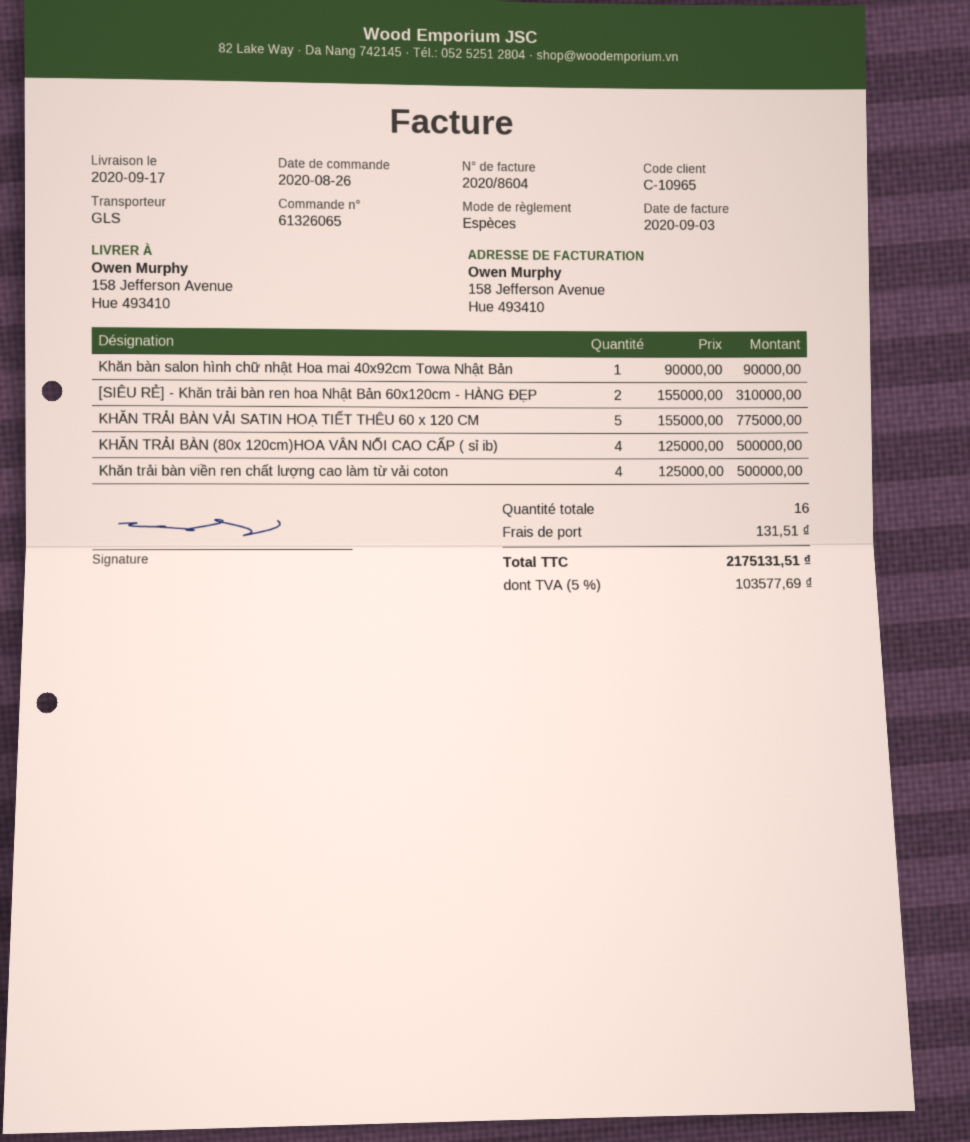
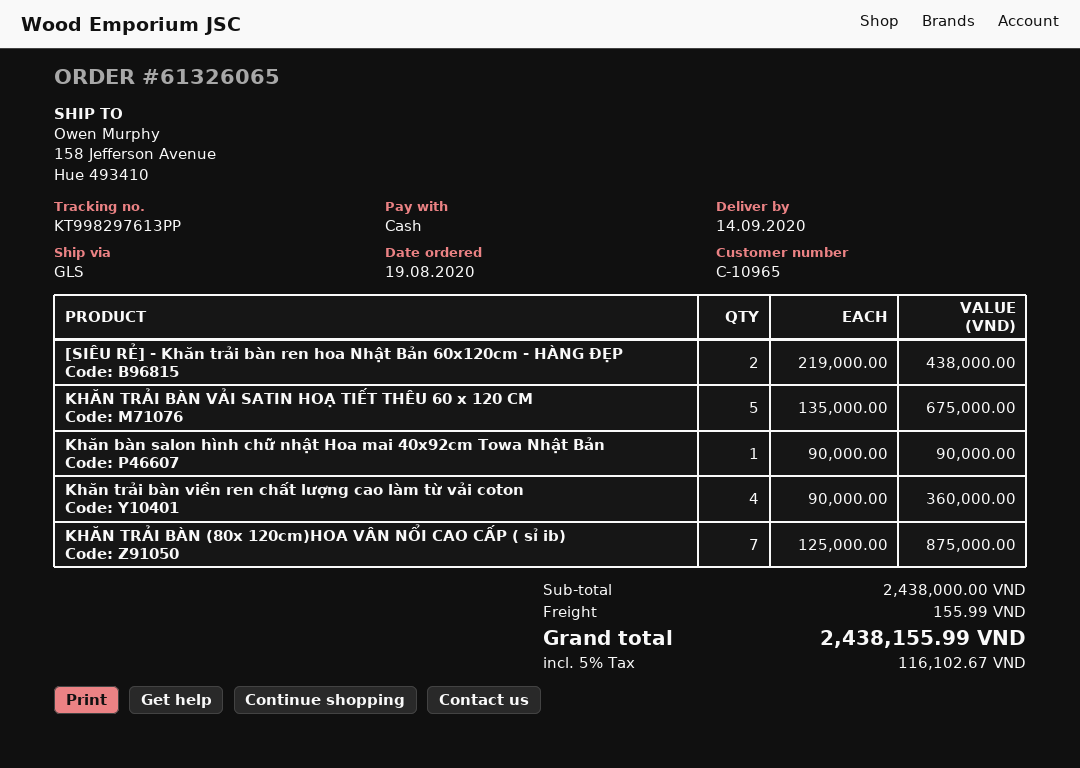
order date: 2020-08-26 -> 2020-08-19
delivery date: 2020-09-17 -> 2020-09-14
[SIÊU RẺ] - Khăn trải bàn ren hoa Nhật Bản 60x120cm - HÀNG ĐẸP: 2 x 155000.00 = 310000.00 -> 2 x 219000.00 = 438000.00
KHĂN TRẢI BÀN VẢI SATIN HOẠ TIẾT THÊU 60 x 120 CM: 5 x 155000.00 = 775000.00 -> 5 x 135000.00 = 675000.00
KHĂN TRẢI BÀN (80x 120cm)HOA VÂN NỔI CAO CẤP ( sỉ ib): 4 x 125000.00 = 500000.00 -> 7 x 125000.00 = 875000.00
Khăn trải bàn viền ren chất lượng cao làm từ vải coton: 4 x 125000.00 = 500000.00 -> 4 x 90000.00 = 360000.00
shipping: 131.51 -> 155.99
tax: 5% = 103577.69 -> 5% = 116102.67
total: 2175131.51 -> 2438155.99

